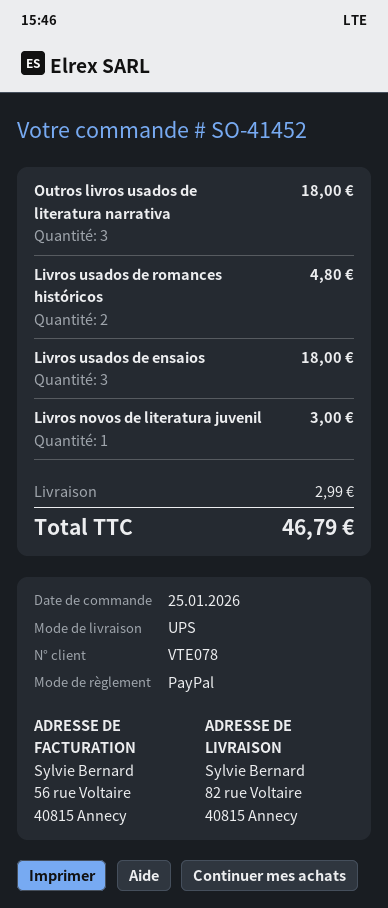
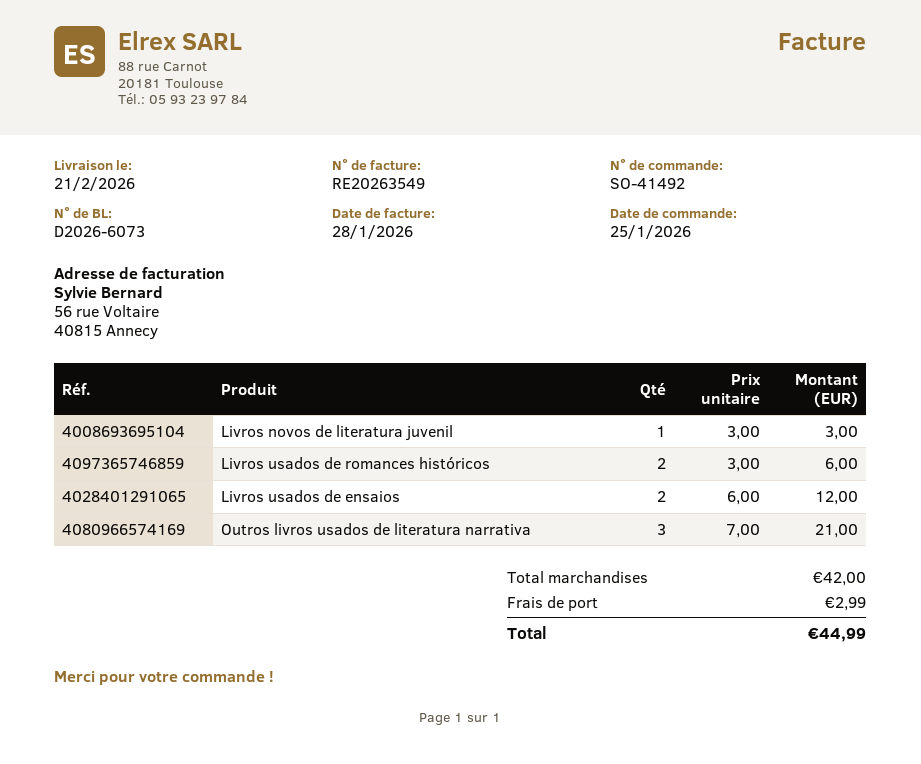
order number: SO-41452 -> SO-41492
Outros livros usados de literatura narrativa: 3 for 18.00 -> 3 for 21.00
Livros usados de romances históricos: 2 for 4.80 -> 2 for 6.00
Livros usados de ensaios: 3 for 18.00 -> 2 for 12.00
total: 46.79 -> 44.99

